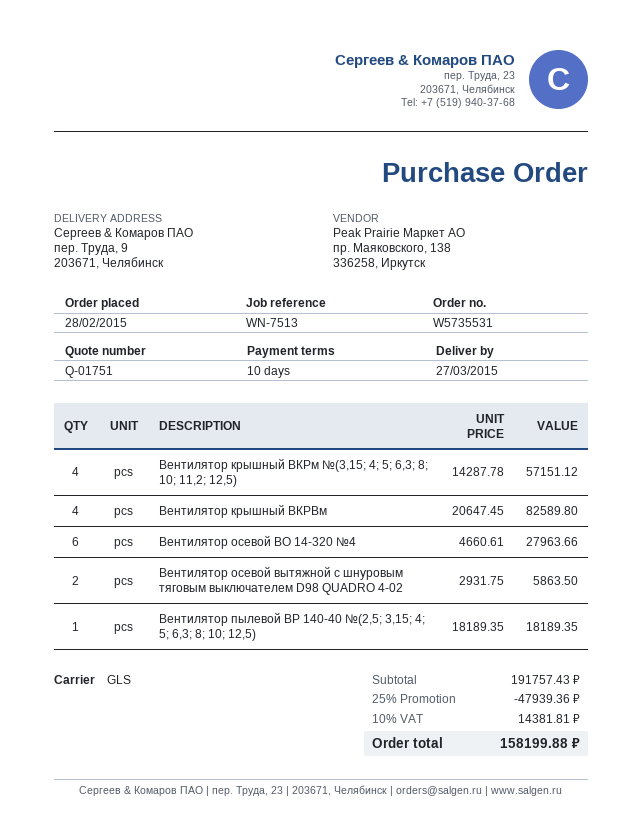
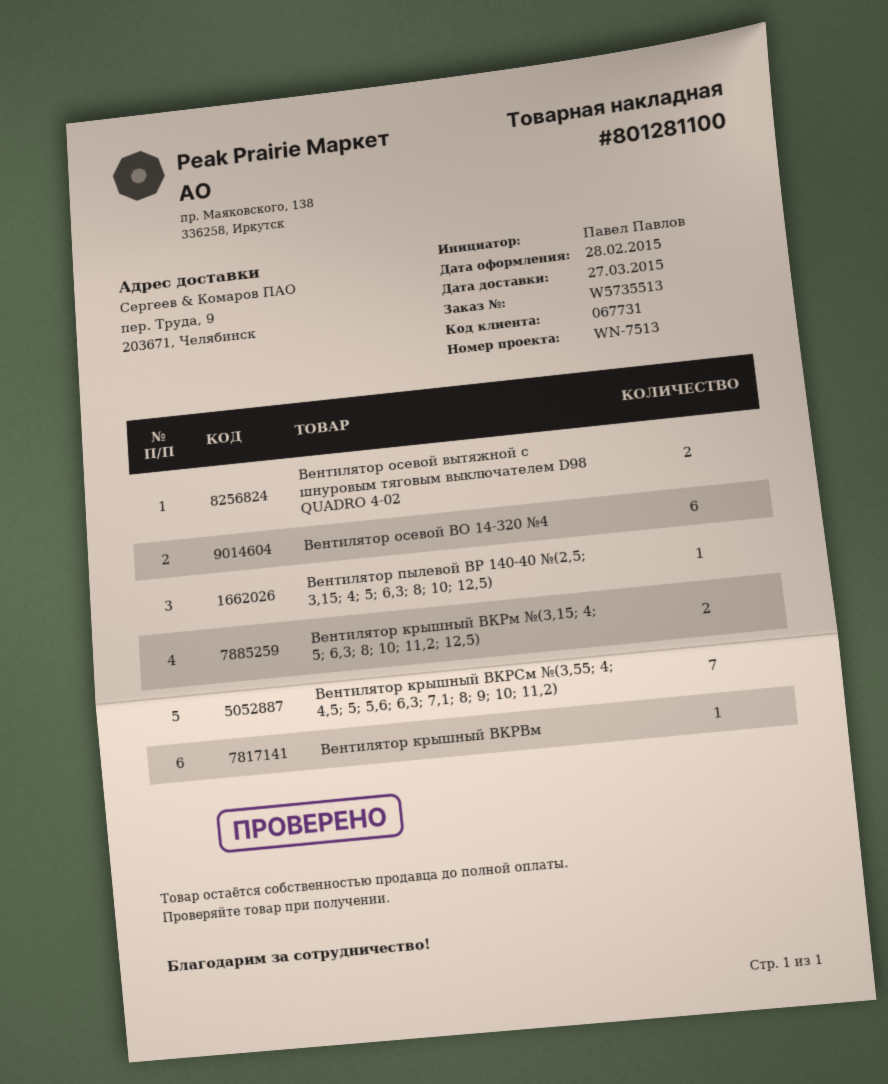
order number: W5735531 -> W5735513
Вентилятор крышный ВКРм №(3,15; 4; 5; 6,3; 8; 10; 11,2; 12,5): 4 -> 2
Вентилятор крышный ВКРВм: 4 -> 1
Вентилятор крышный ВКРСм №(3,55; 4; 4,5; 5; 5,6; 6,3; 7,1; 8; 9; 10; 11,2): none -> 7

